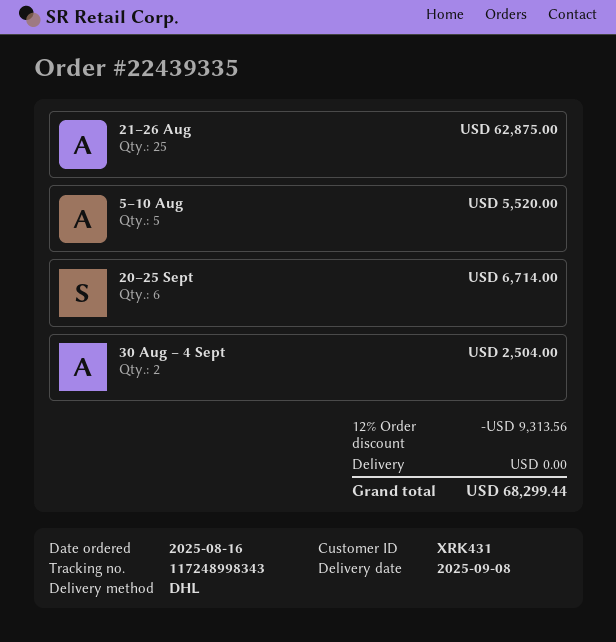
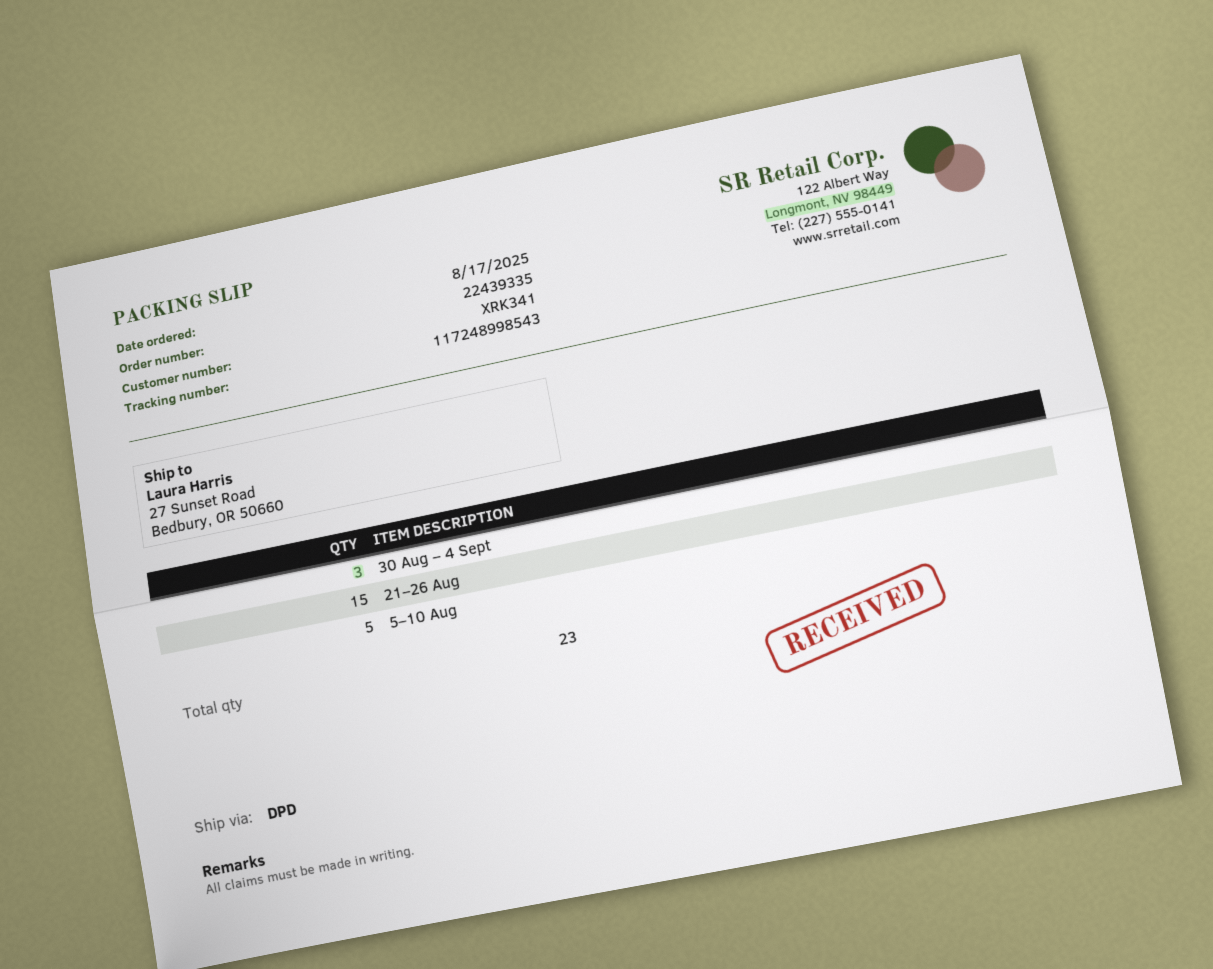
order date: 2025-08-16 -> 2025-08-17
customer number: XRK431 -> XRK341
shipping method: DHL -> DPD
tracking number: 117248998343 -> 117248998543
21–26 Aug: 25 -> 15
20–25 Sept: 6 -> none
30 Aug – 4 Sept: 2 -> 3

